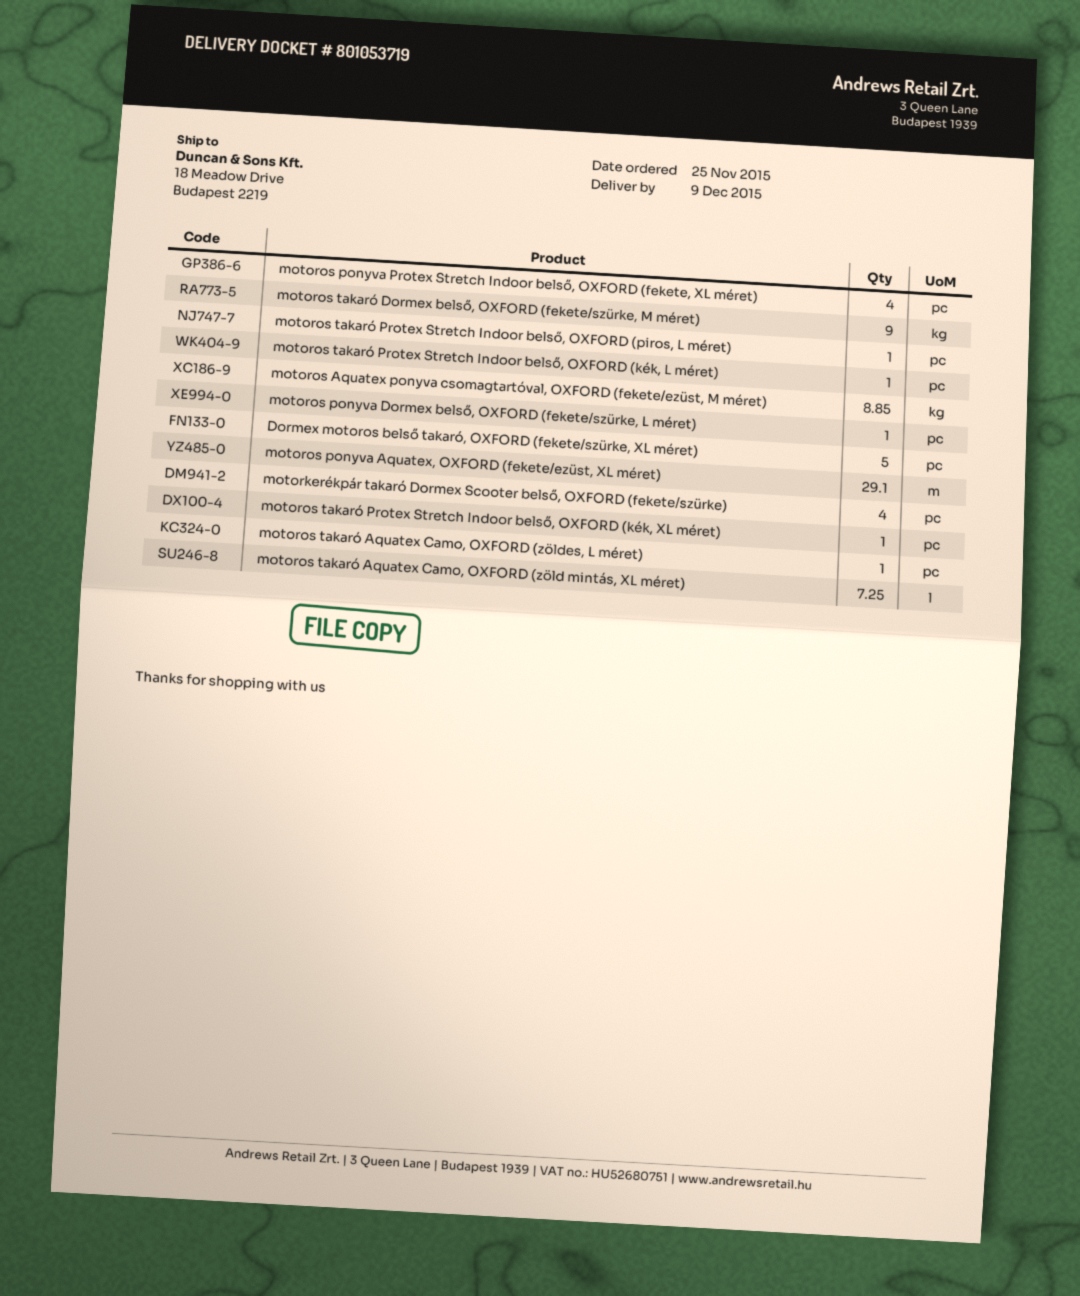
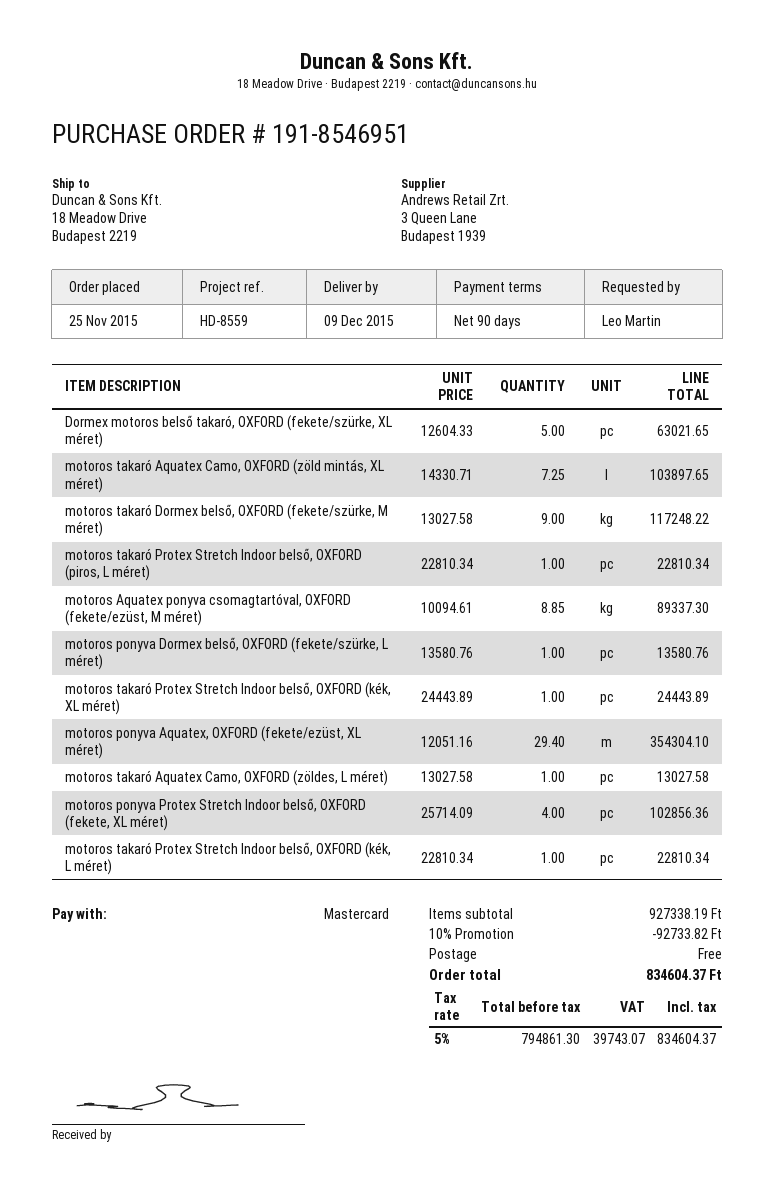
motoros ponyva Aquatex, OXFORD (fekete/ezüst, XL méret): 29.1 -> 29.4
motorkerékpár takaró Dormex Scooter belső, OXFORD (fekete/szürke): 4 -> none

